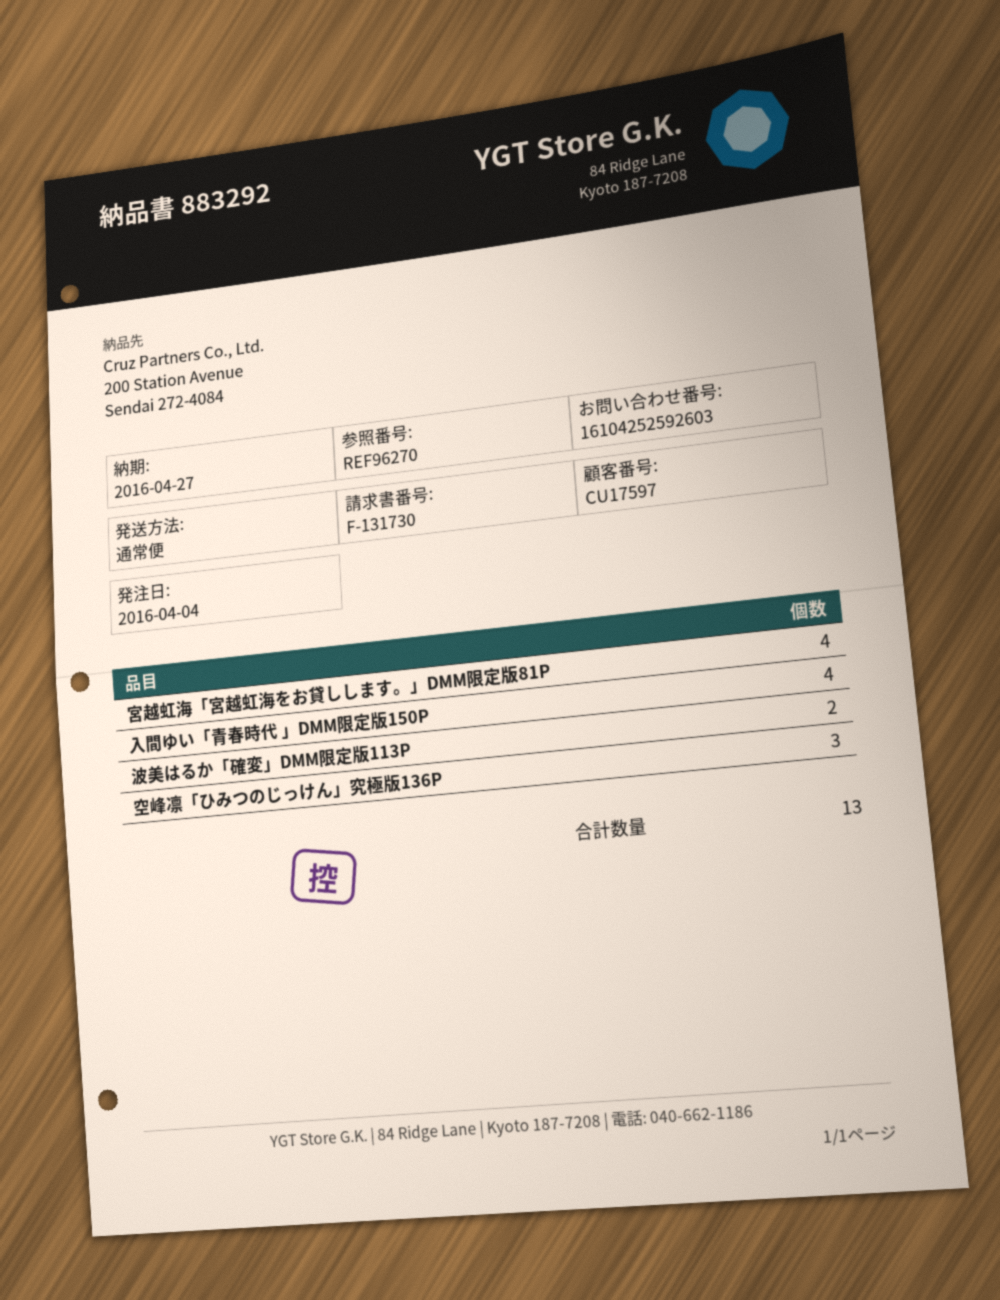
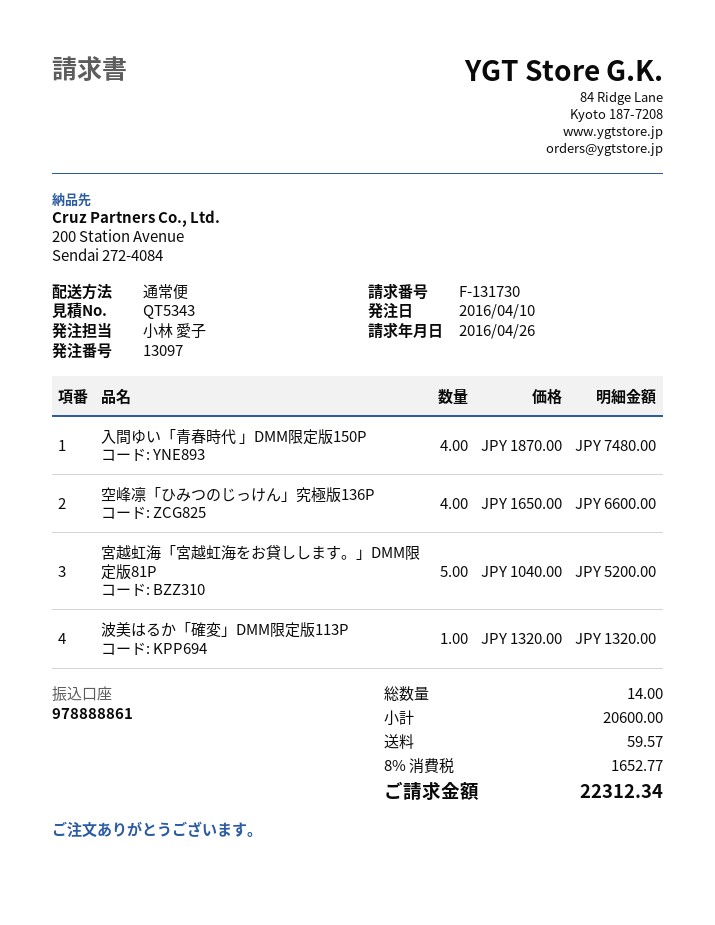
order date: 2016-04-04 -> 2016-04-10
宮越虹海「宮越虹海をお貸しします。」DMM限定版81P: 4 -> 5
波美はるか「確変」DMM限定版113P: 2 -> 1
空峰凛「ひみつのじっけん」究極版136P: 3 -> 4
total quantity: 13 -> 14

